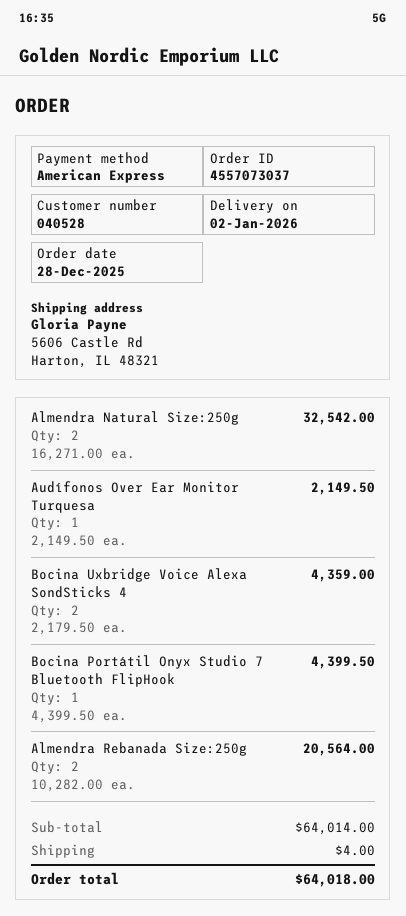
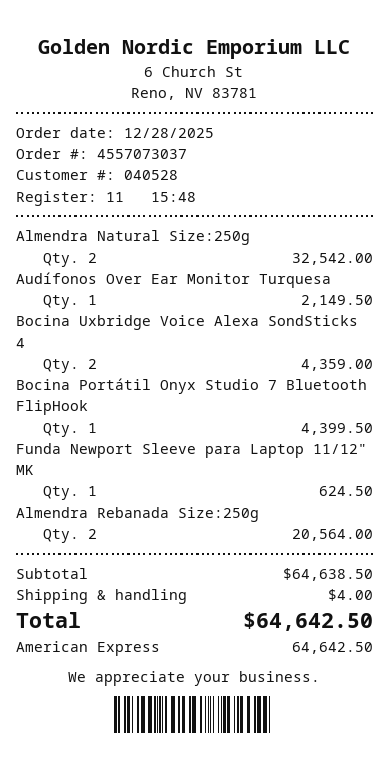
Funda Newport Sleeve para Laptop 11/12" MK: none -> 1 for 624.50
subtotal: 64014.00 -> 64638.50
total: 64018.00 -> 64642.50

